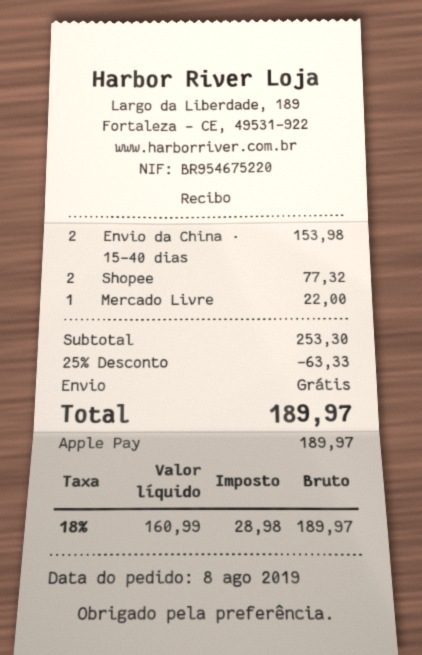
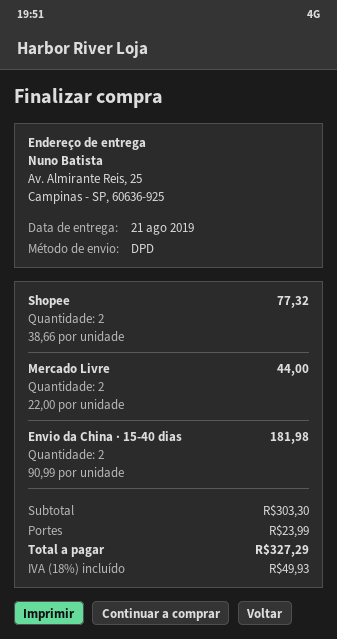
Envio da China · 15-40 dias: 2 for 153.98 -> 2 for 181.98
Mercado Livre: 1 for 22.00 -> 2 for 44.00
subtotal: 253.30 -> 303.30
discount: 25% = 63.33 -> none
shipping: 0.00 -> 23.99
tax: 18% = 28.98 -> 18% = 49.93
total: 189.97 -> 327.29

